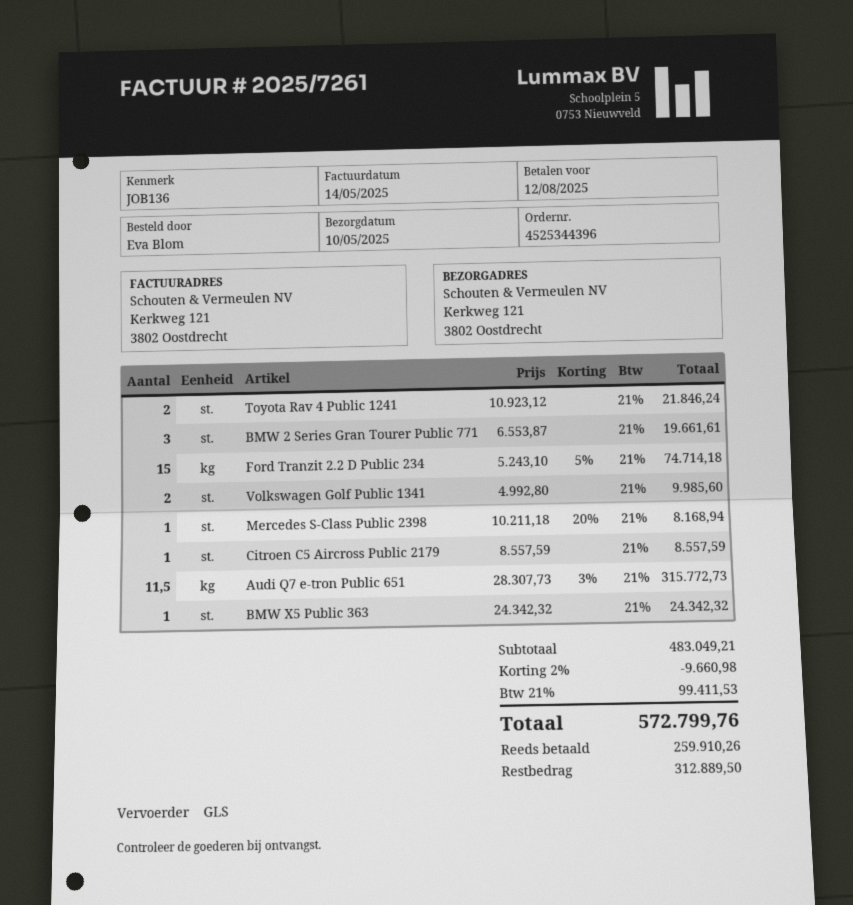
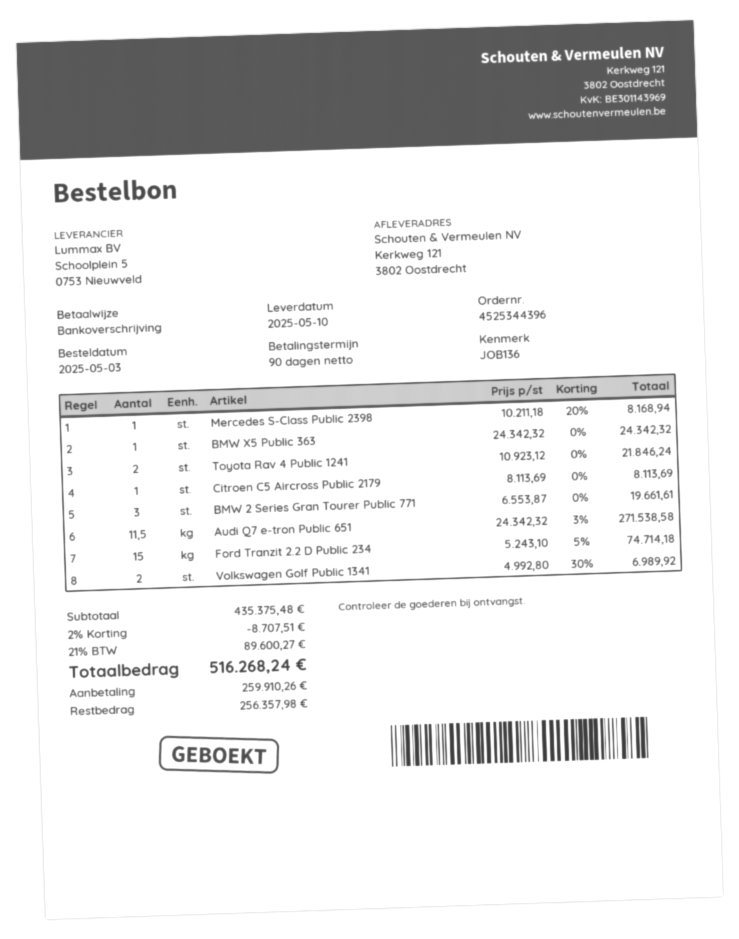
Volkswagen Golf Public 1341: 2 x 4992.80 = 9985.60 -> 2 x 4992.80 - 30% = 6989.92
Citroen C5 Aircross Public 2179: 1 x 8557.59 = 8557.59 -> 1 x 8113.69 = 8113.69
Audi Q7 e-tron Public 651: 11.5 x 28307.73 - 3% = 315772.73 -> 11.5 x 24342.32 - 3% = 271538.58
subtotal: 483049.21 -> 435375.48
discount: 2% = 9660.98 -> 2% = 8707.51
tax: 21% = 99411.53 -> 21% = 89600.27
total: 572799.76 -> 516268.24
balance: 312889.50 -> 256357.98

